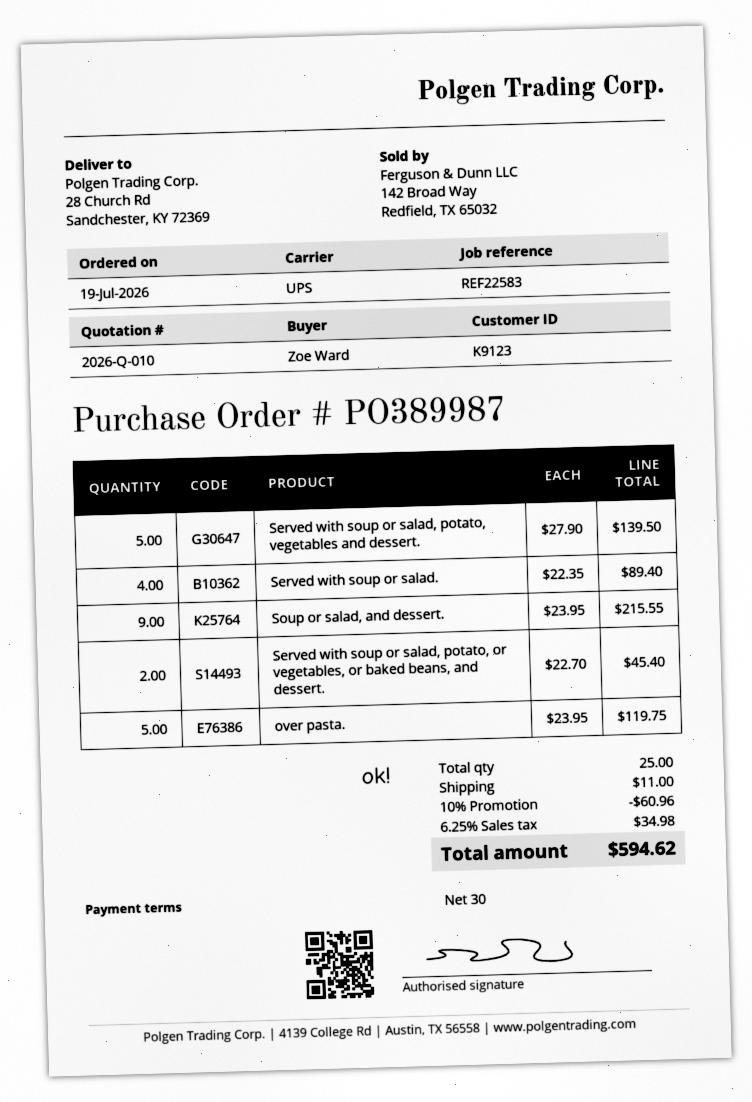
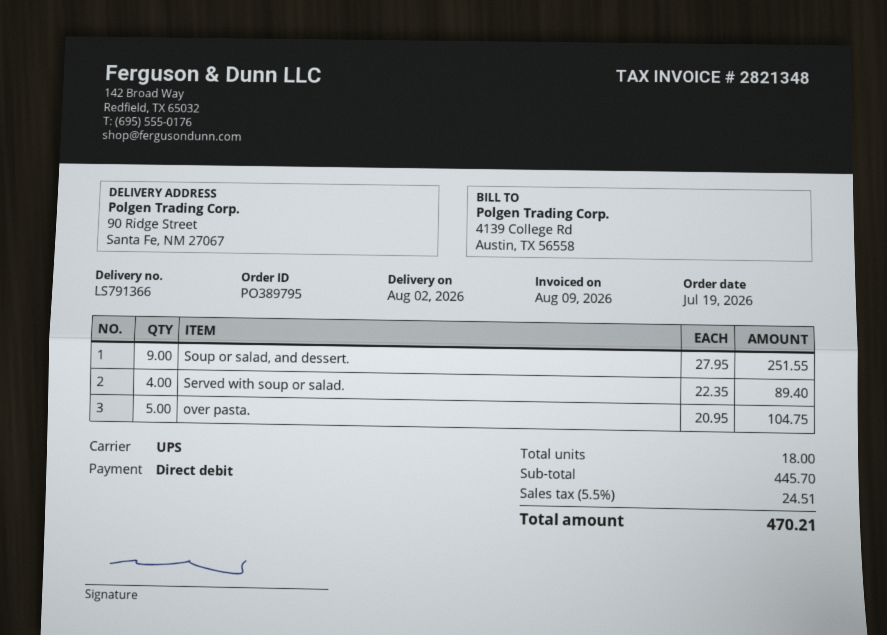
order number: PO389987 -> PO389795
ship to: 28 Church Rd, Sandchester, KY 72369 -> 90 Ridge Street, Santa Fe, NM 27067
Served with soup or salad, potato, vegetables and dessert.: 5 x 27.90 = 139.50 -> none
Soup or salad, and dessert.: 9 x 23.95 = 215.55 -> 9 x 27.95 = 251.55
Served with soup or salad, potato, or vegetables, or baked beans, and dessert.: 2 x 22.70 = 45.40 -> none
over pasta.: 5 x 23.95 = 119.75 -> 5 x 20.95 = 104.75
total quantity: 25 -> 18
discount: 10% = 60.96 -> none
shipping: 11.00 -> none
tax: 6.25% = 34.98 -> 5.5% = 24.51
total: 594.62 -> 470.21

